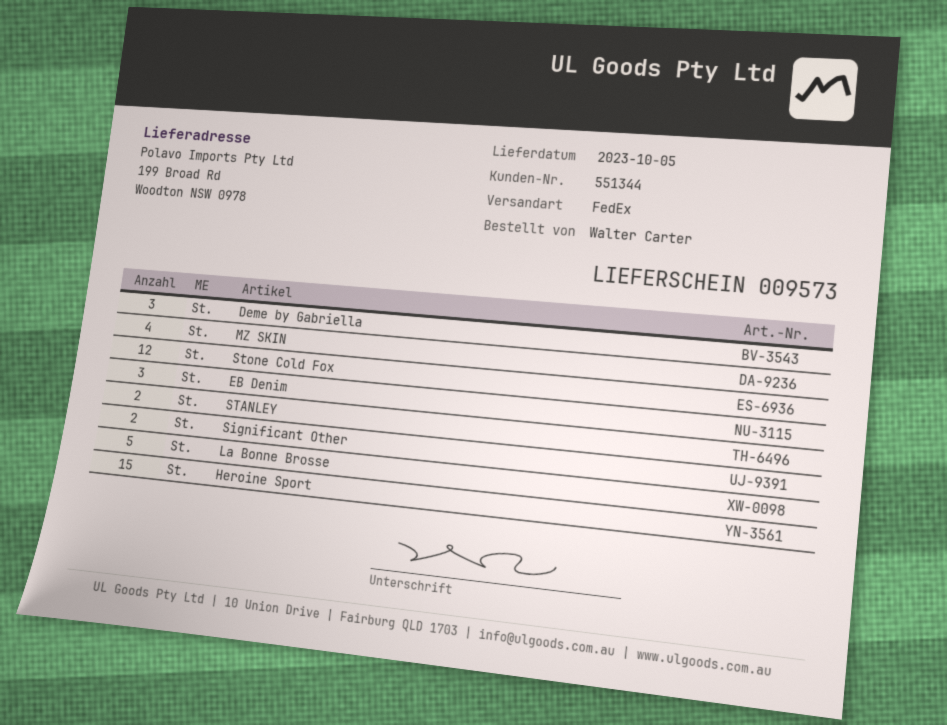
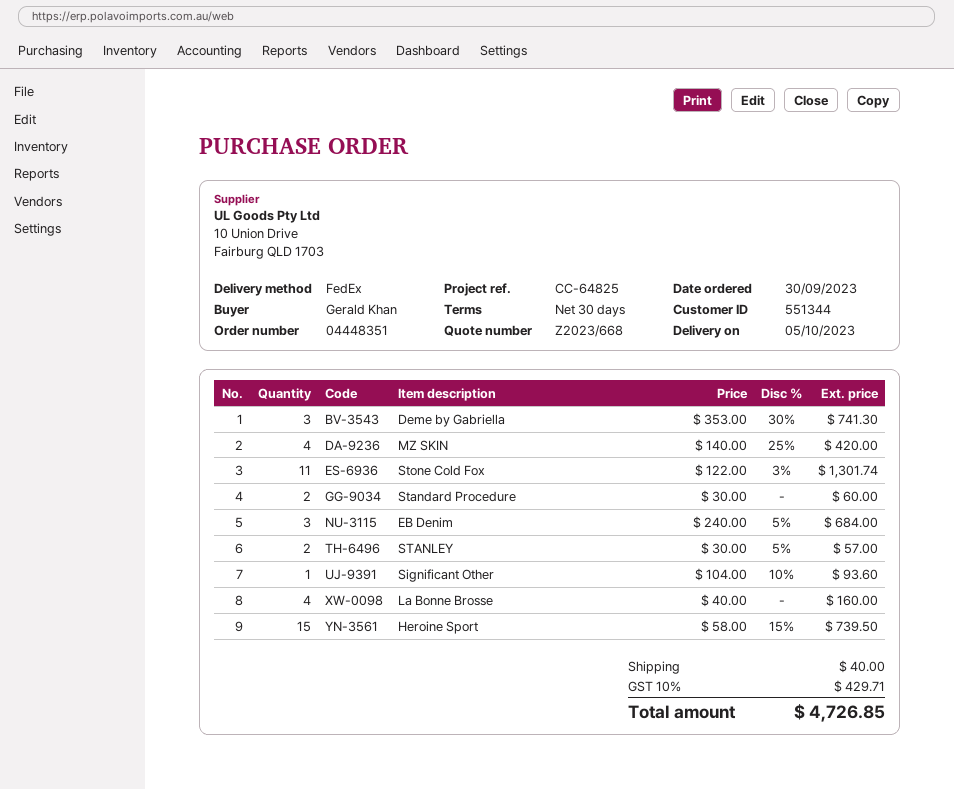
ordered by: Walter Carter -> Gerald Khan
Stone Cold Fox: 12 -> 11
Significant Other: 2 -> 1
La Bonne Brosse: 5 -> 4
Standard Procedure: none -> 2

